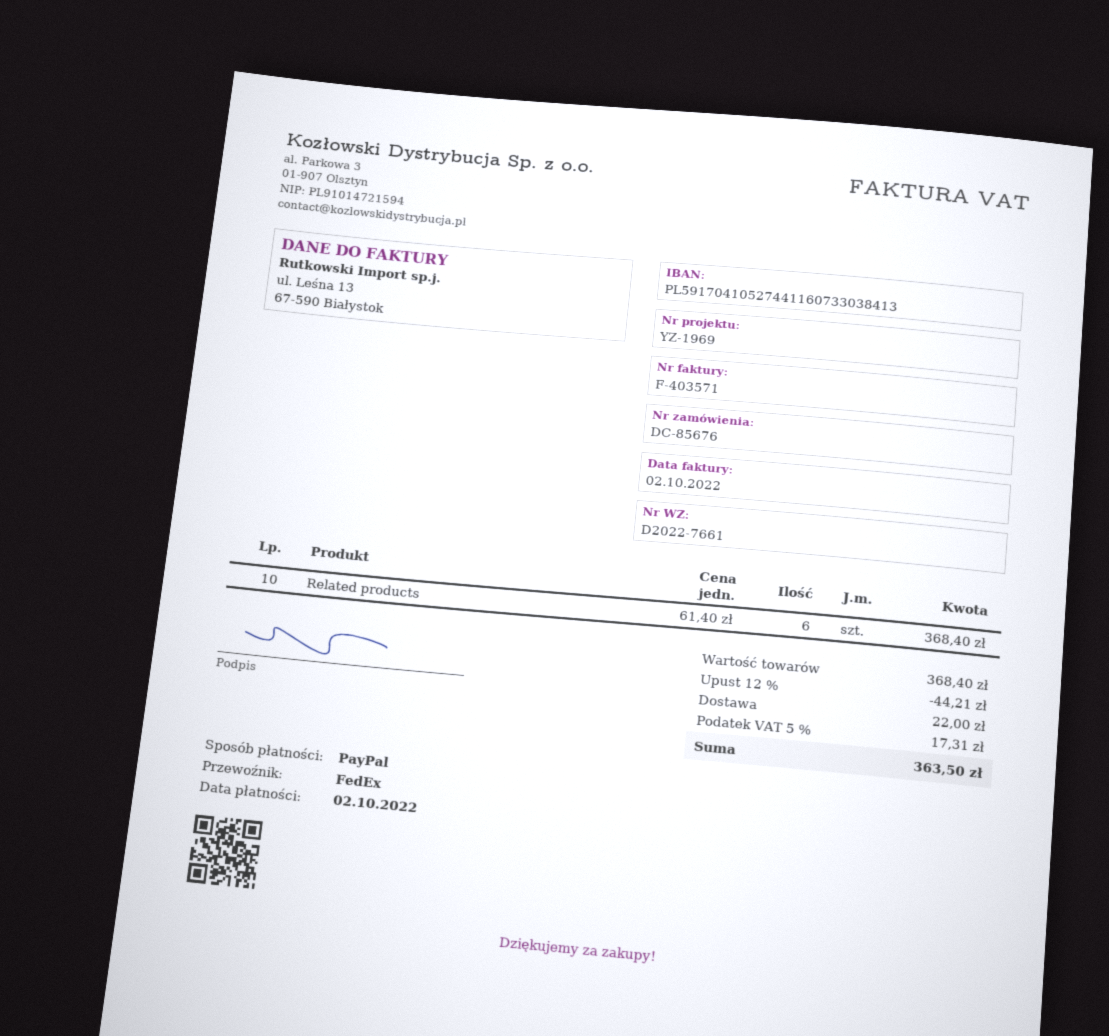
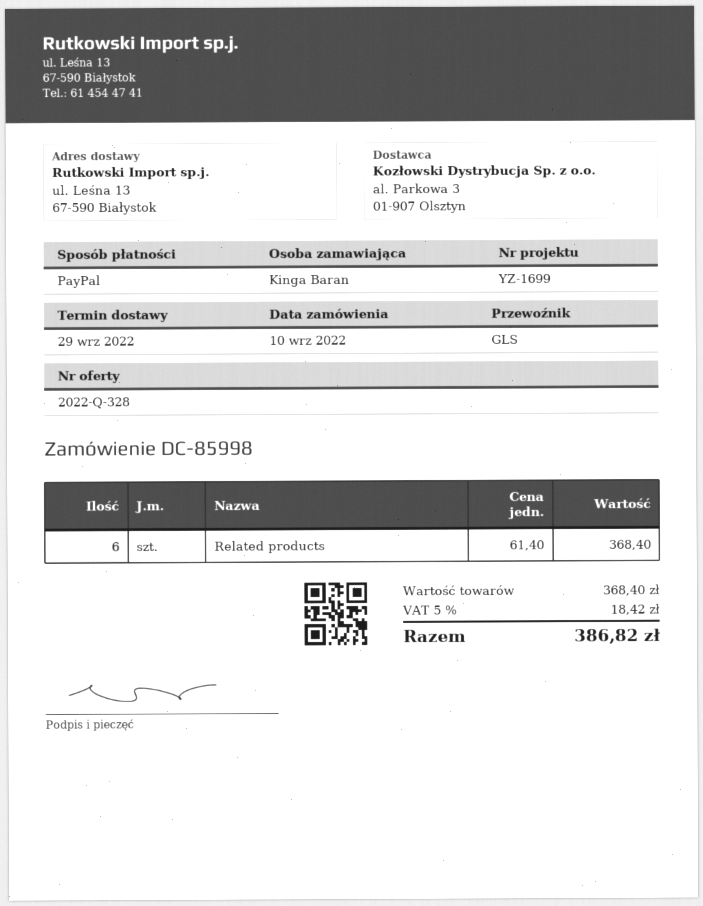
order number: DC-85676 -> DC-85998
reference: YZ-1969 -> YZ-1699
shipping method: FedEx -> GLS
discount: 12% = 44.21 -> none
shipping: 22.00 -> none
tax: 5% = 17.31 -> 5% = 18.42
total: 363.50 -> 386.82

